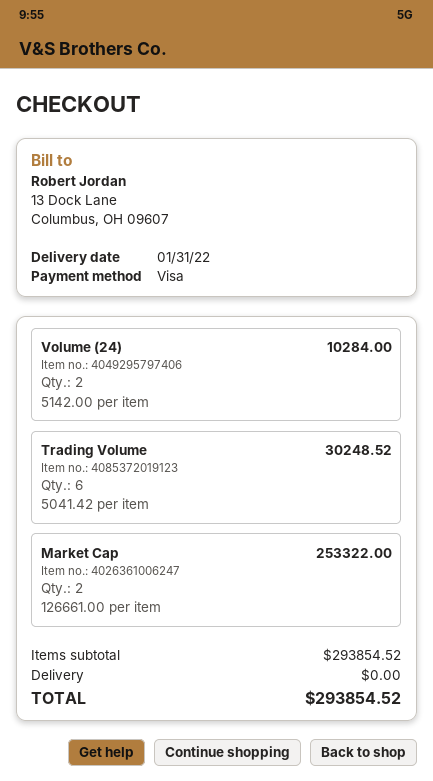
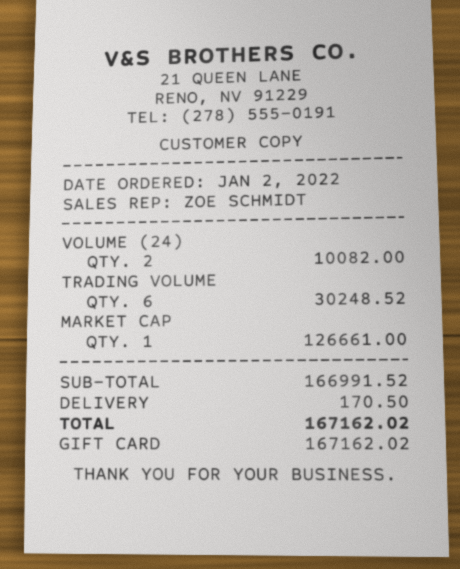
payment method: Visa -> gift card
Volume (24): 2 for 10284.00 -> 2 for 10082.00
Market Cap: 2 for 253322.00 -> 1 for 126661.00
subtotal: 293854.52 -> 166991.52
shipping: 0.00 -> 170.50
total: 293854.52 -> 167162.02

